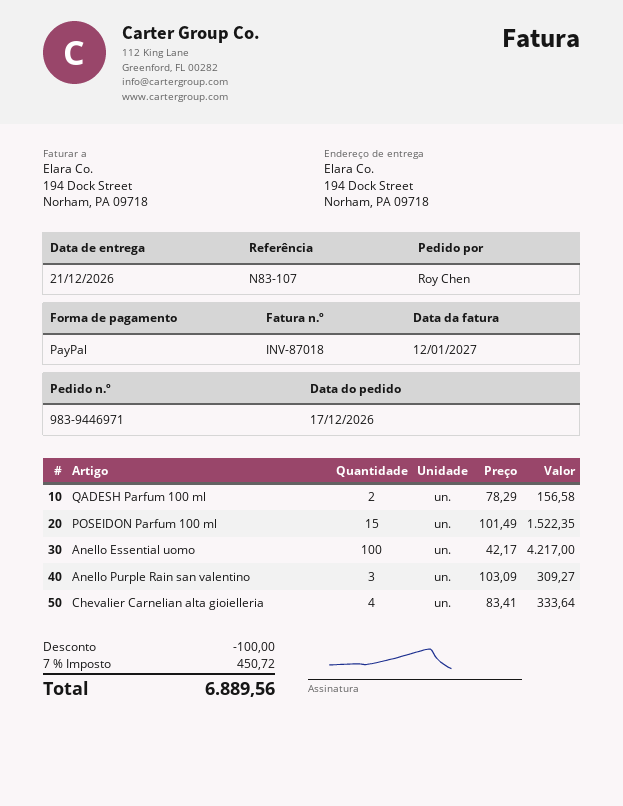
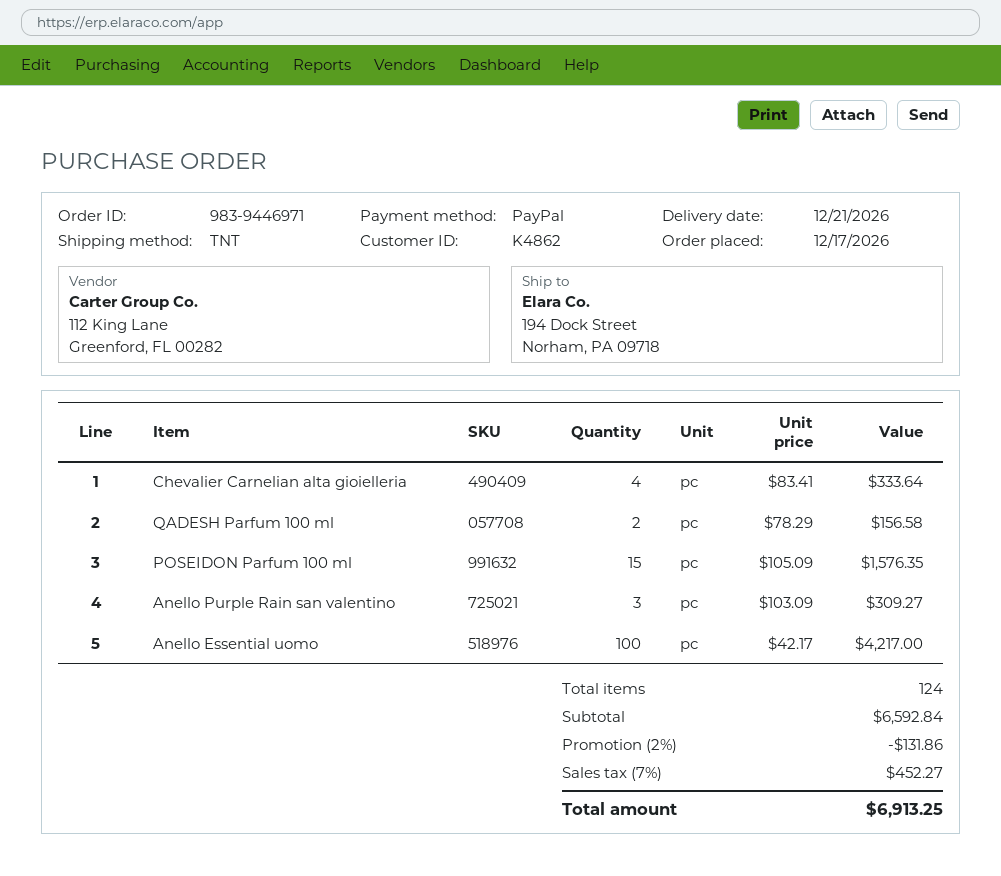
POSEIDON Parfum 100 ml: 15 x 101.49 = 1522.35 -> 15 x 105.09 = 1576.35
discount: 100.00 -> 131.86
tax: 7% = 450.72 -> 7% = 452.27
total: 6889.56 -> 6913.25

